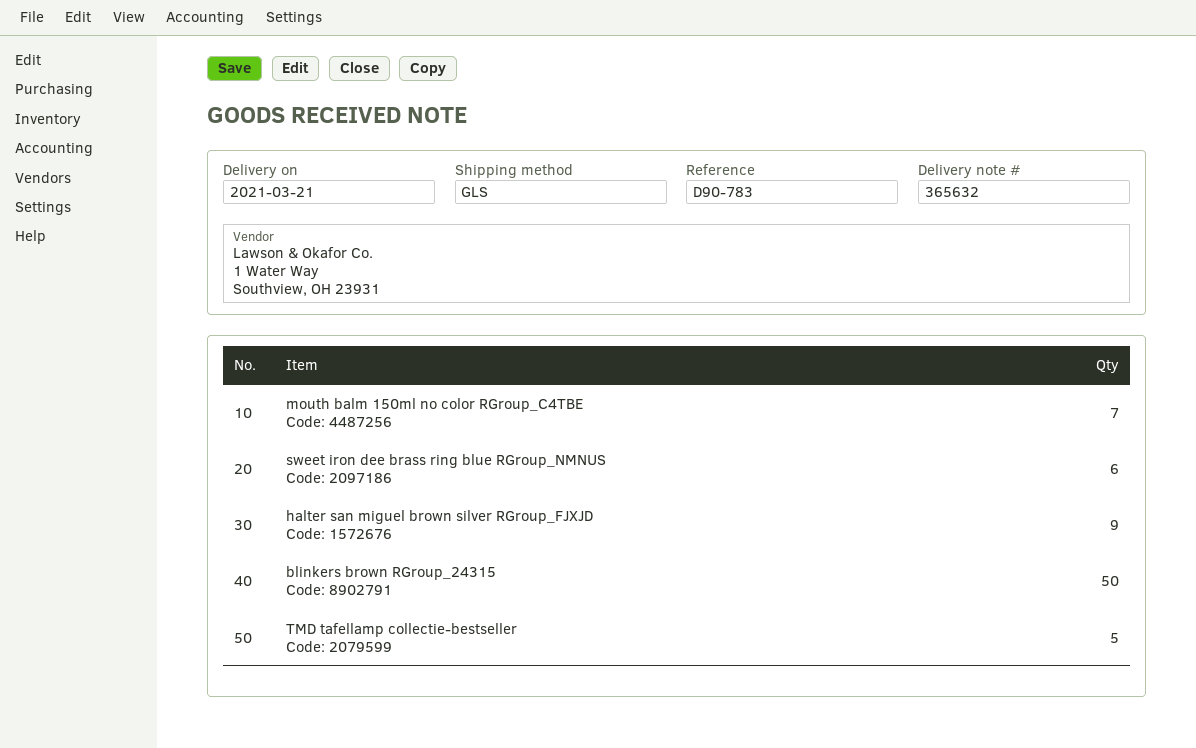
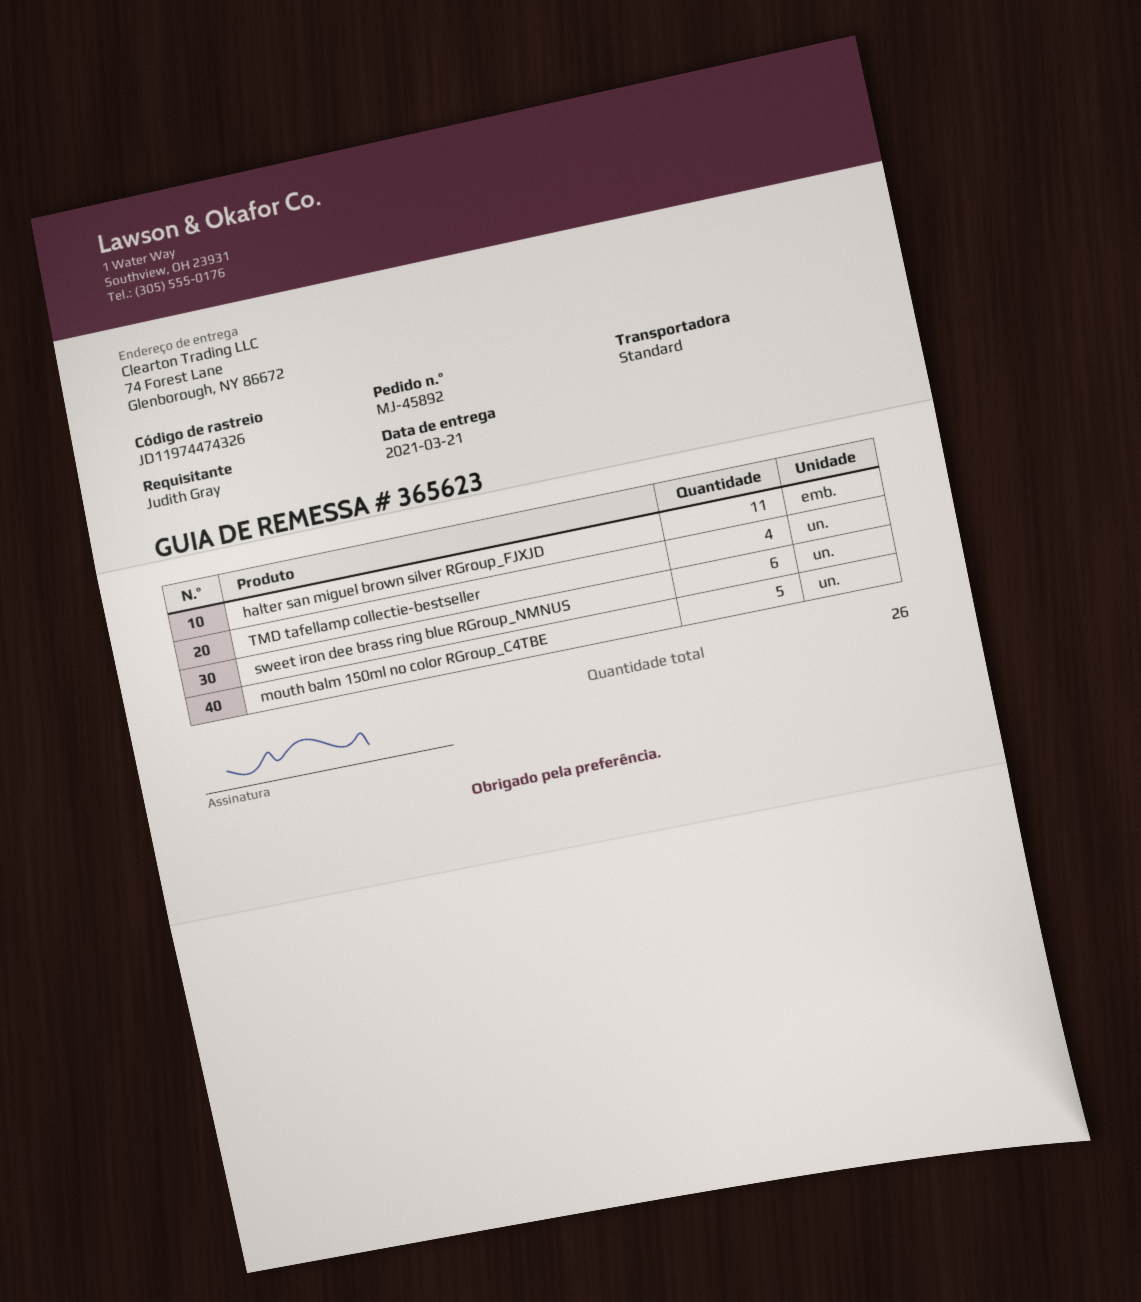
delivery note number: 365632 -> 365623
shipping method: GLS -> standard
mouth balm 150ml no color RGroup_C4TBE: 7 -> 5
halter san miguel brown silver RGroup_FJXJD: 9 -> 11
blinkers brown RGroup_24315: 50 -> none
TMD tafellamp collectie-bestseller: 5 -> 4

